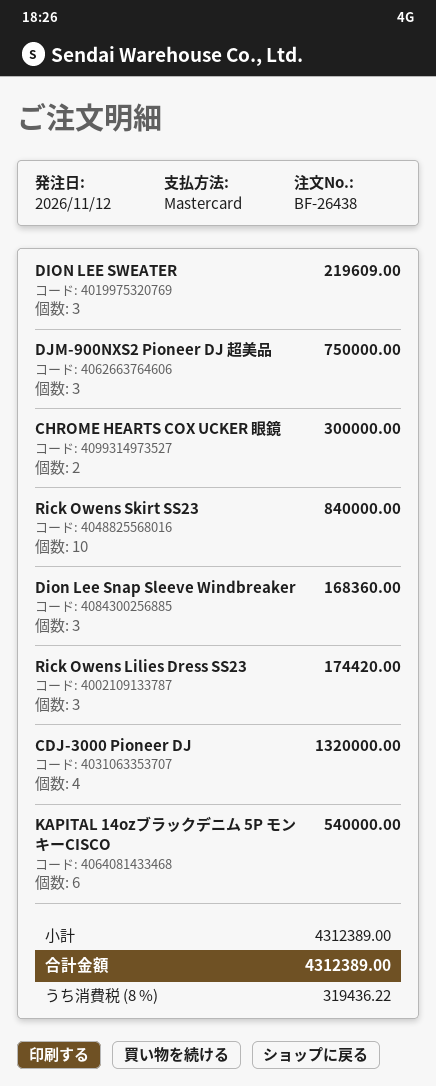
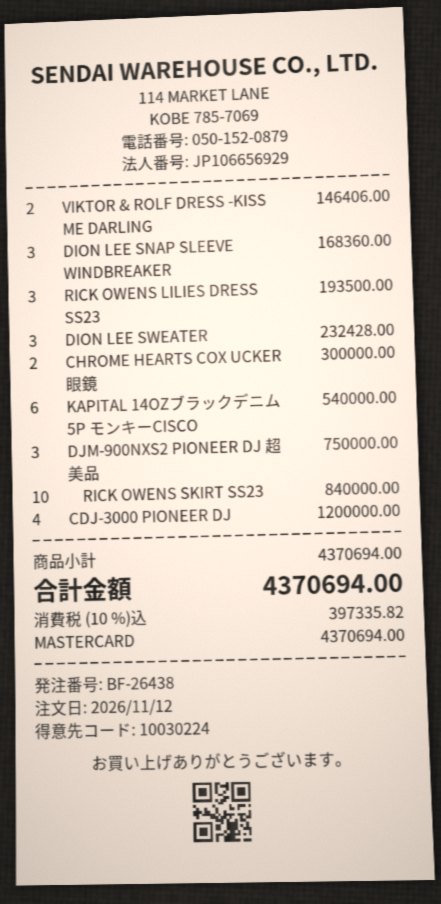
DION LEE SWEATER: 3 for 219609.00 -> 3 for 232428.00
Rick Owens Lilies Dress SS23: 3 for 174420.00 -> 3 for 193500.00
CDJ-3000 Pioneer DJ: 4 for 1320000.00 -> 4 for 1200000.00
VIKTOR & ROLF DRESS -KISS ME DARLING: none -> 2 for 146406.00
subtotal: 4312389.00 -> 4370694.00
tax: 8% = 319436.22 -> 10% = 397335.82
total: 4312389.00 -> 4370694.00

